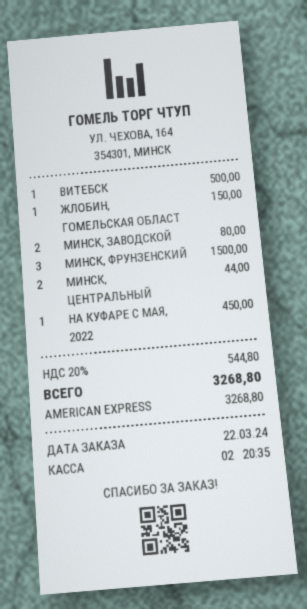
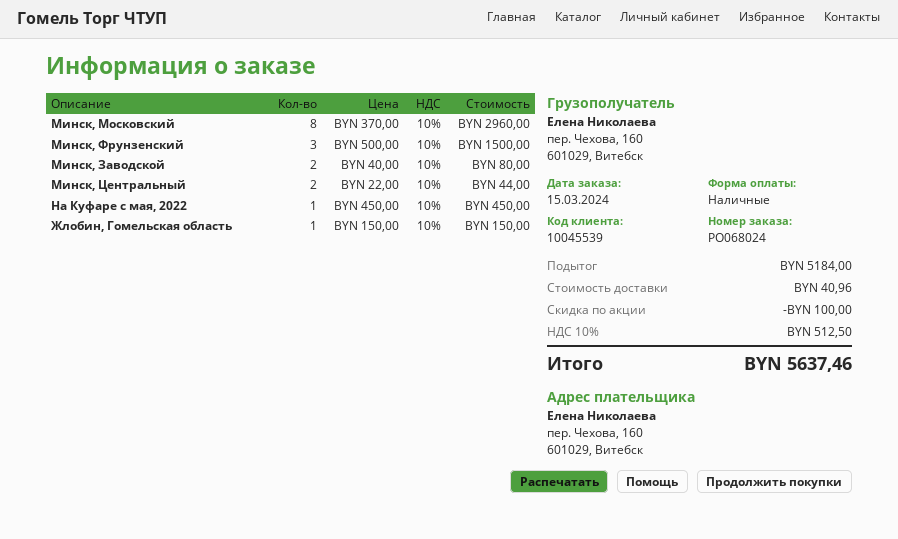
order date: 2024-03-22 -> 2024-03-15
payment method: American Express -> cash
ВИТЕБСК: 1 for 500.00 -> none
Минск, Московский: none -> 8 for 2960.00
discount: none -> 100.00
shipping: none -> 40.96
tax: 20% = 544.80 -> 10% = 512.50
total: 3268.80 -> 5637.46

